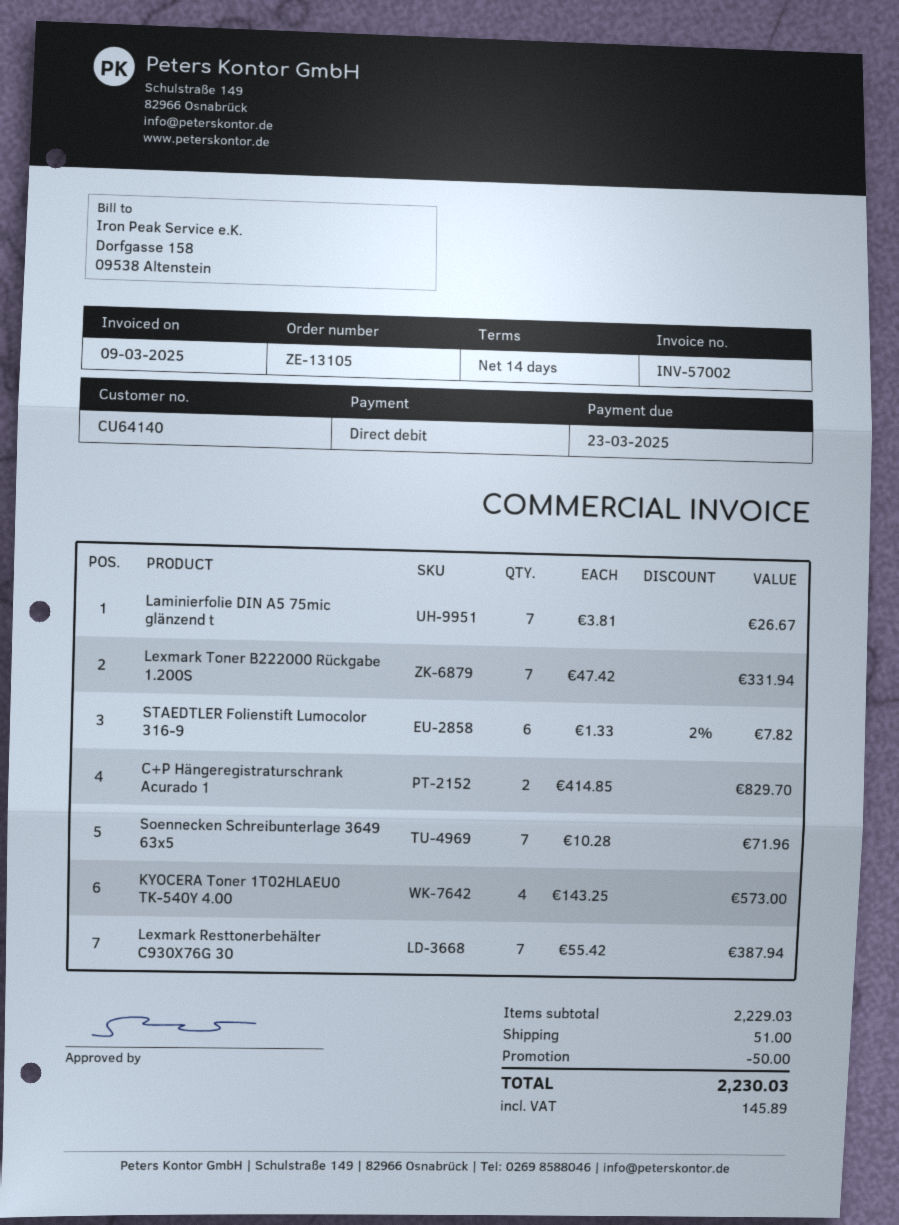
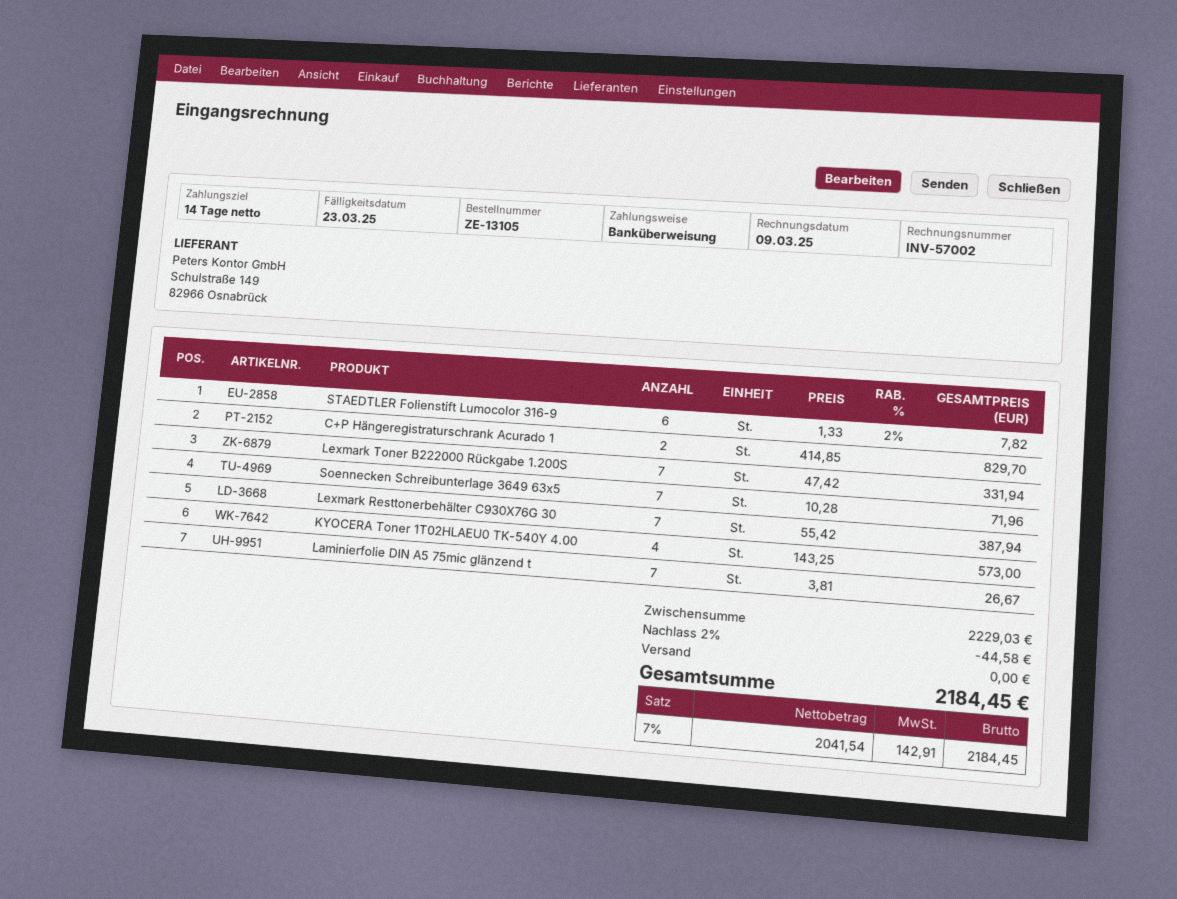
payment method: direct debit -> bank transfer
discount: 50.00 -> 44.58
shipping: 51.00 -> 0.00
tax: 145.89 -> 142.91
total: 2230.03 -> 2184.45

